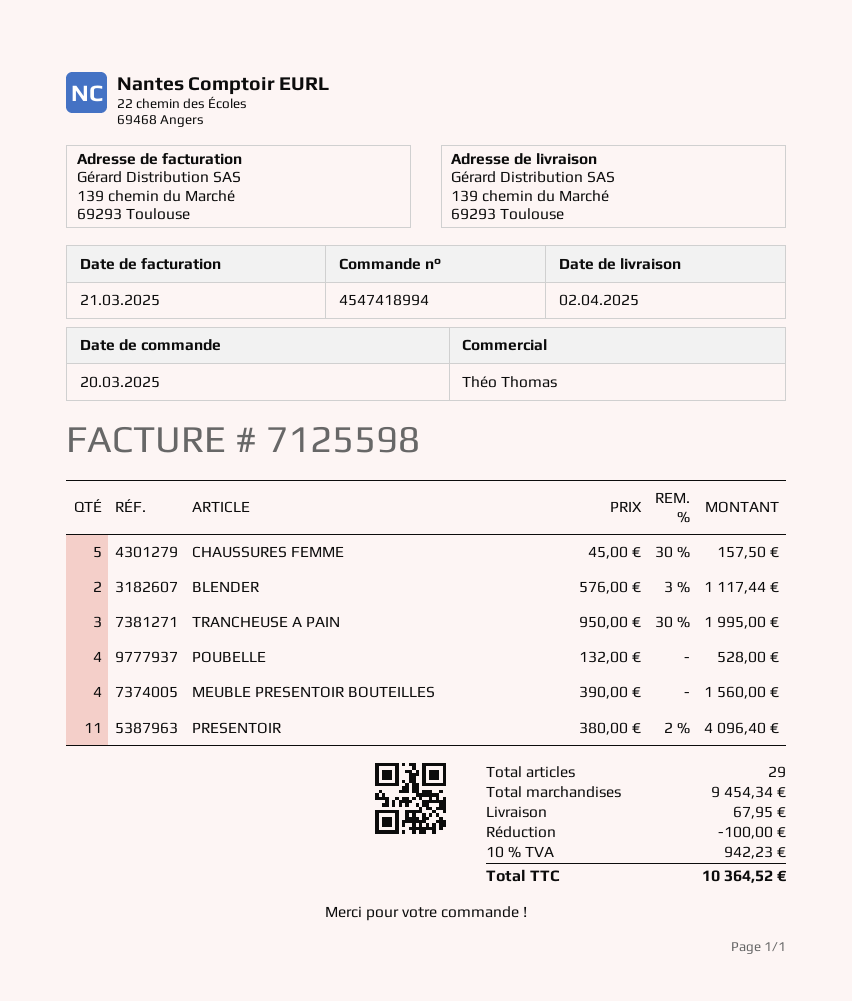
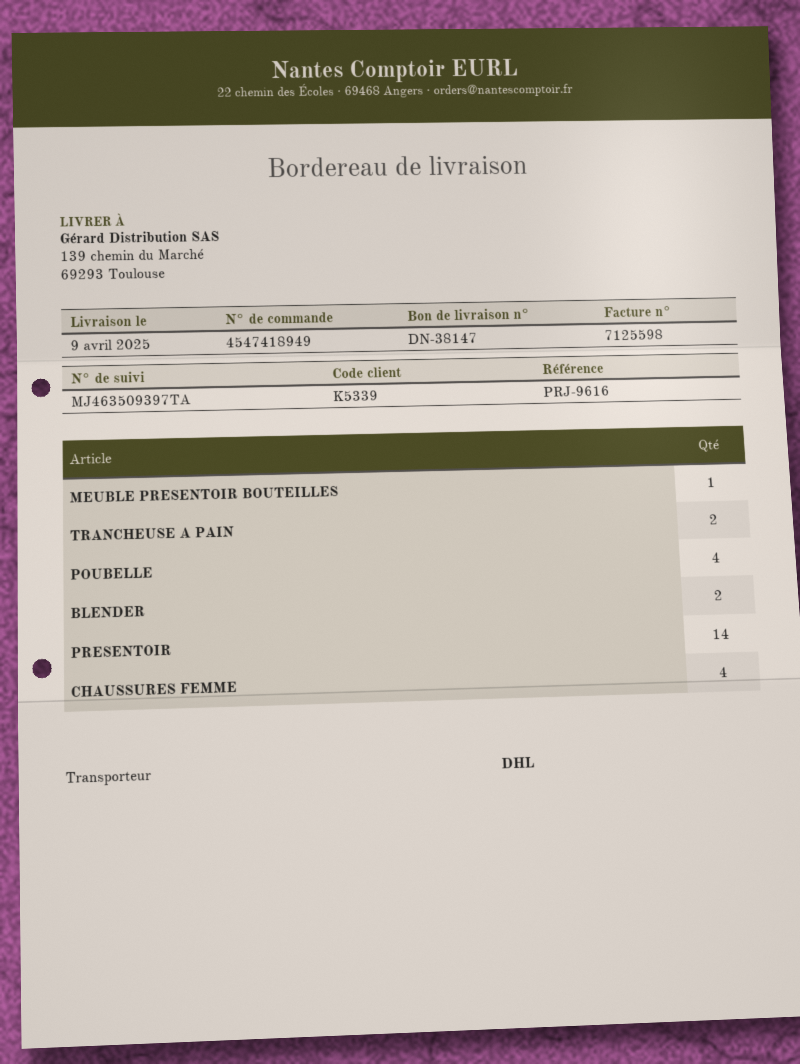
order number: 4547418994 -> 4547418949
delivery date: 2025-04-02 -> 2025-04-09
CHAUSSURES FEMME: 5 -> 4
TRANCHEUSE A PAIN: 3 -> 2
MEUBLE PRESENTOIR BOUTEILLES: 4 -> 1
PRESENTOIR: 11 -> 14

